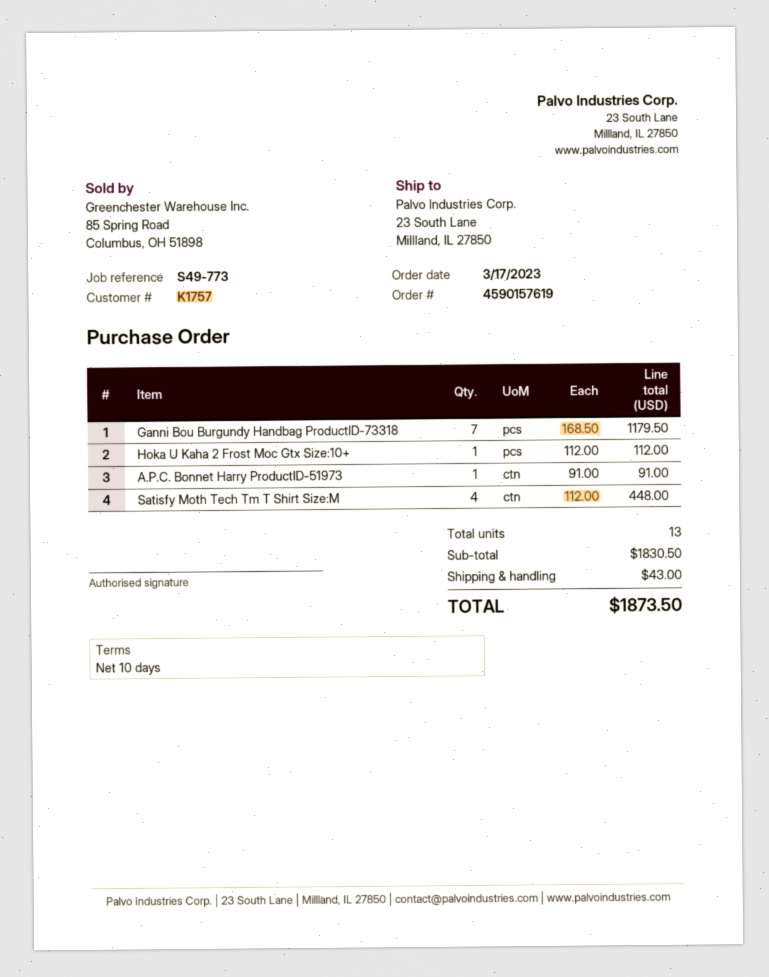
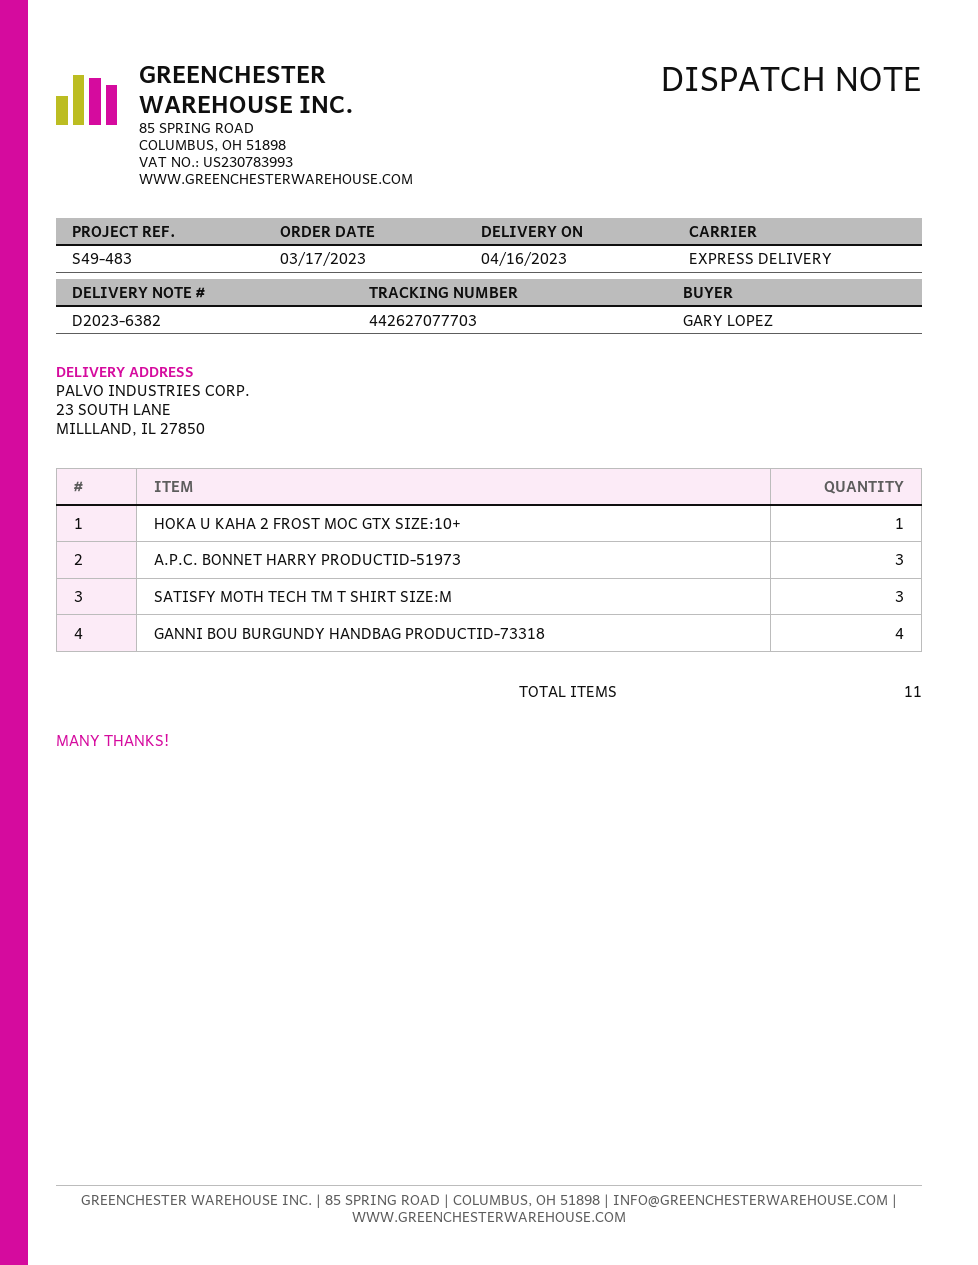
reference: S49-773 -> S49-483
Ganni Bou Burgundy Handbag ProductID-73318: 7 -> 4
A.P.C. Bonnet Harry ProductID-51973: 1 -> 3
Satisfy Moth Tech Tm T Shirt Size:M: 4 -> 3
total quantity: 13 -> 11

